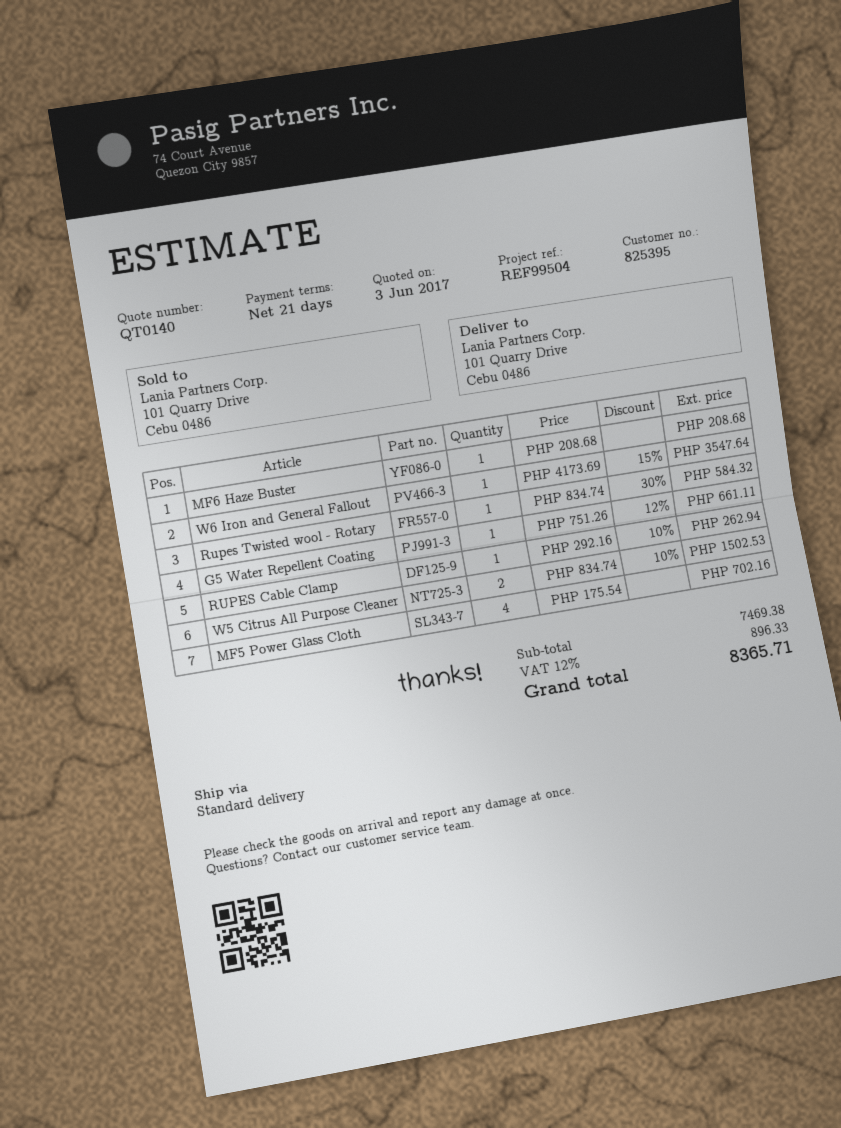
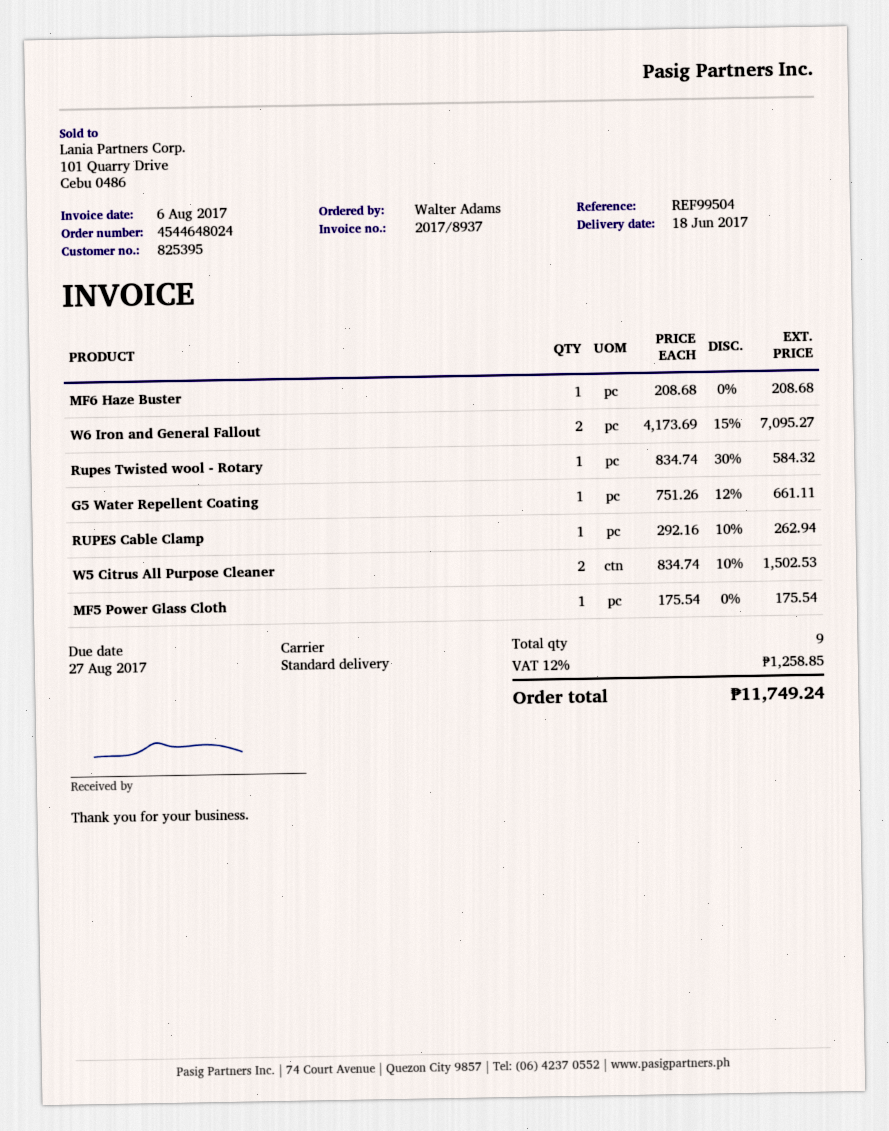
W6 Iron and General Fallout: 1 x 4173.69 - 15% = 3547.64 -> 2 x 4173.69 - 15% = 7095.27
MF5 Power Glass Cloth: 4 x 175.54 = 702.16 -> 1 x 175.54 = 175.54
tax: 12% = 896.33 -> 12% = 1258.85
total: 8365.71 -> 11749.24

